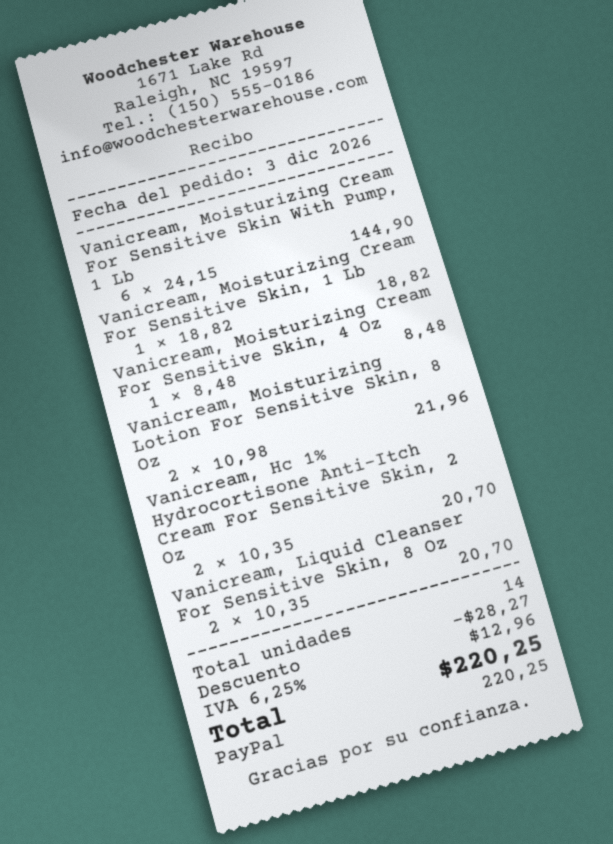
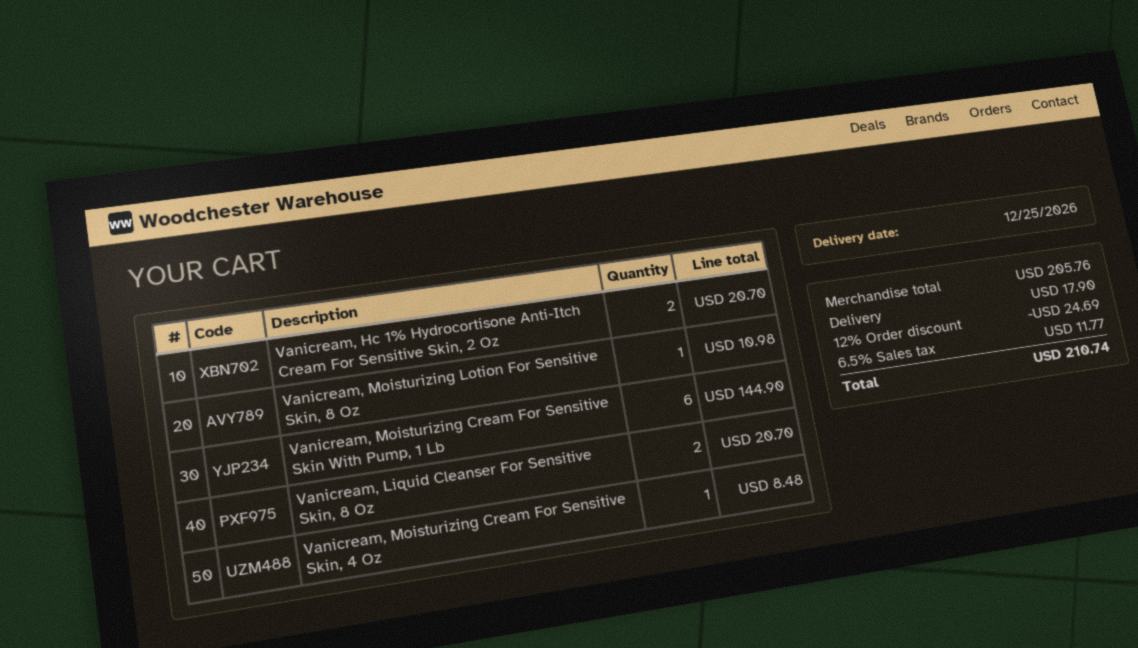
Vanicream, Moisturizing Cream For Sensitive Skin, 1 Lb: 1 for 18.82 -> none
Vanicream, Moisturizing Lotion For Sensitive Skin, 8 Oz: 2 for 21.96 -> 1 for 10.98
discount: 28.27 -> 24.69
shipping: none -> 17.90
tax: 6.25% = 12.96 -> 6.5% = 11.77
total: 220.25 -> 210.74

